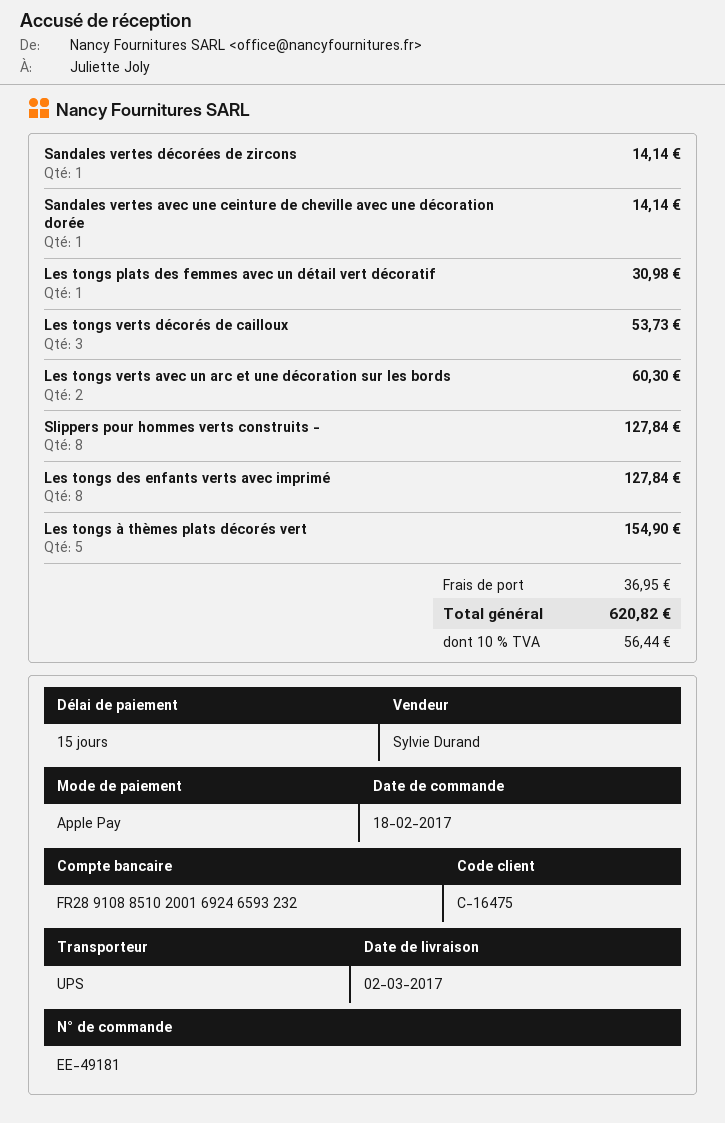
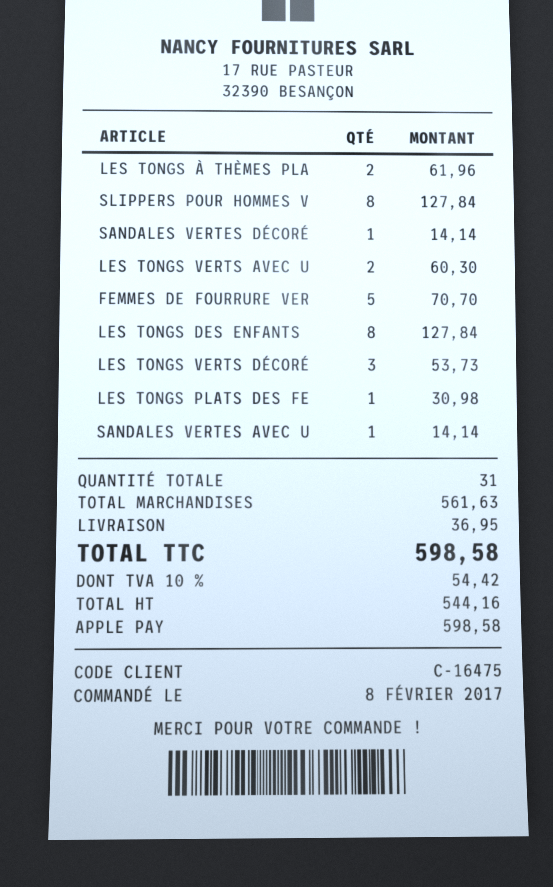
order date: 2017-02-18 -> 2017-02-08
Les tongs à thèmes plats décorés vert: 5 for 154.90 -> 2 for 61.96
FEMMES DE FOURRURE VER: none -> 5 for 70.70
tax: 10% = 56.44 -> 10% = 54.42
total: 620.82 -> 598.58

